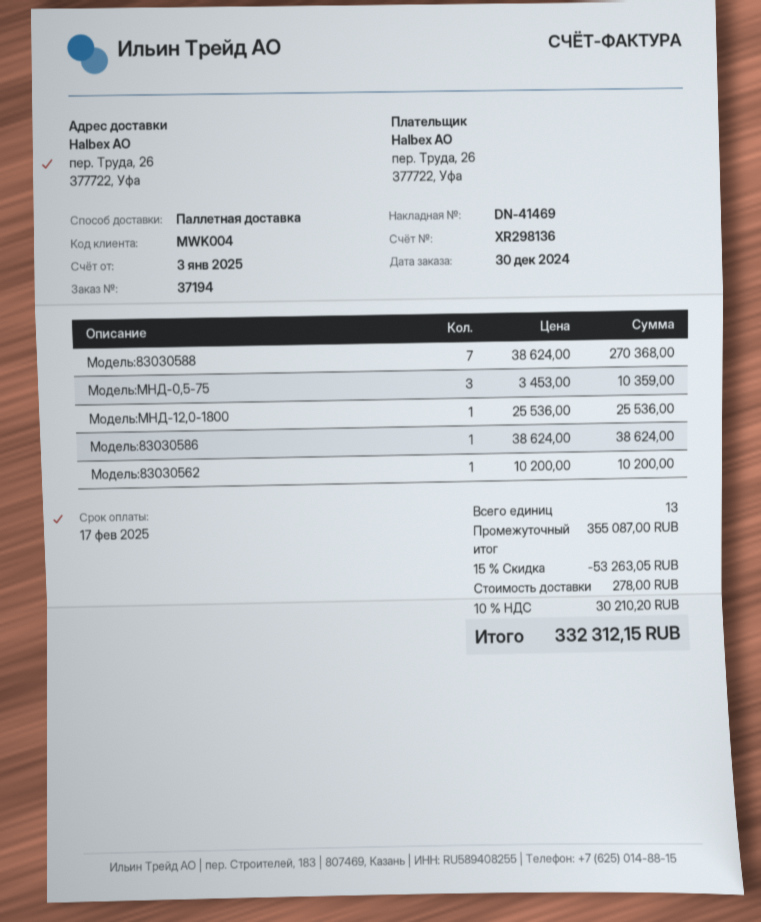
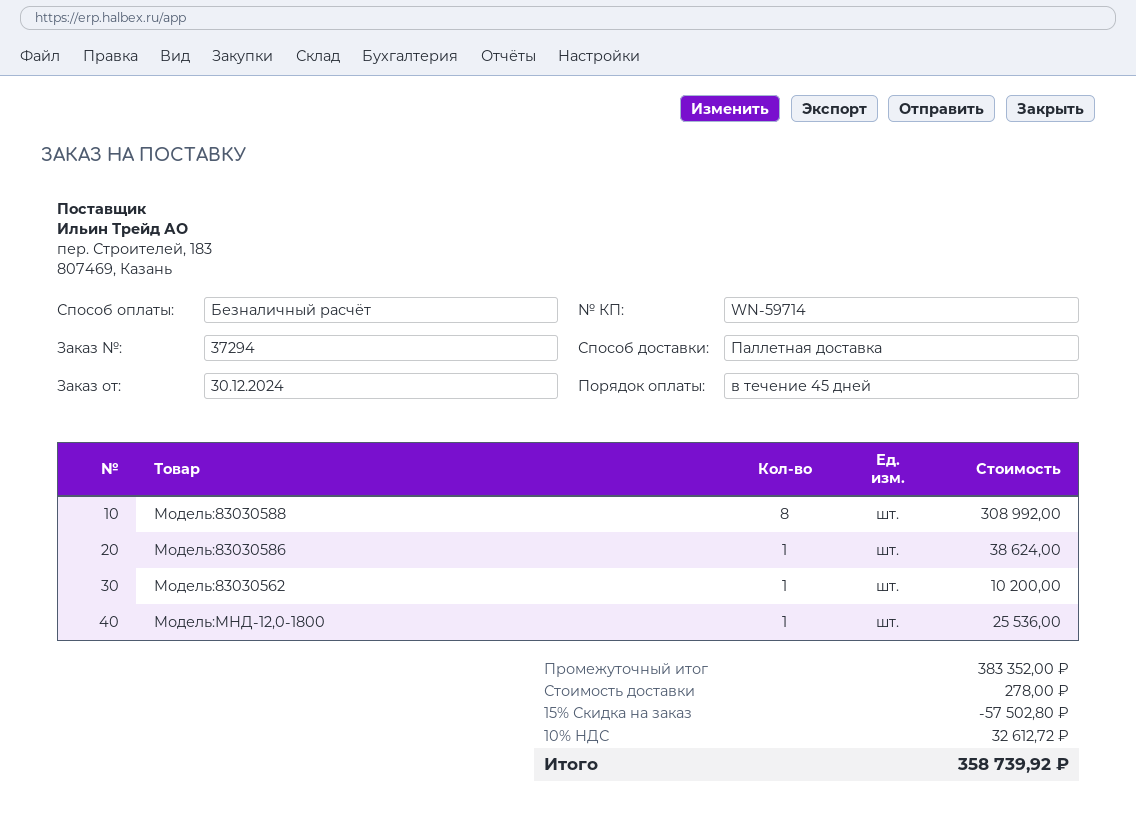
order number: 37194 -> 37294
Модель:83030588: 7 for 270368.00 -> 8 for 308992.00
Модель:МНД-0,5-75: 3 for 10359.00 -> none
subtotal: 355087.00 -> 383352.00
discount: 15% = 53263.05 -> 15% = 57502.80
tax: 10% = 30210.20 -> 10% = 32612.72
total: 332312.15 -> 358739.92

